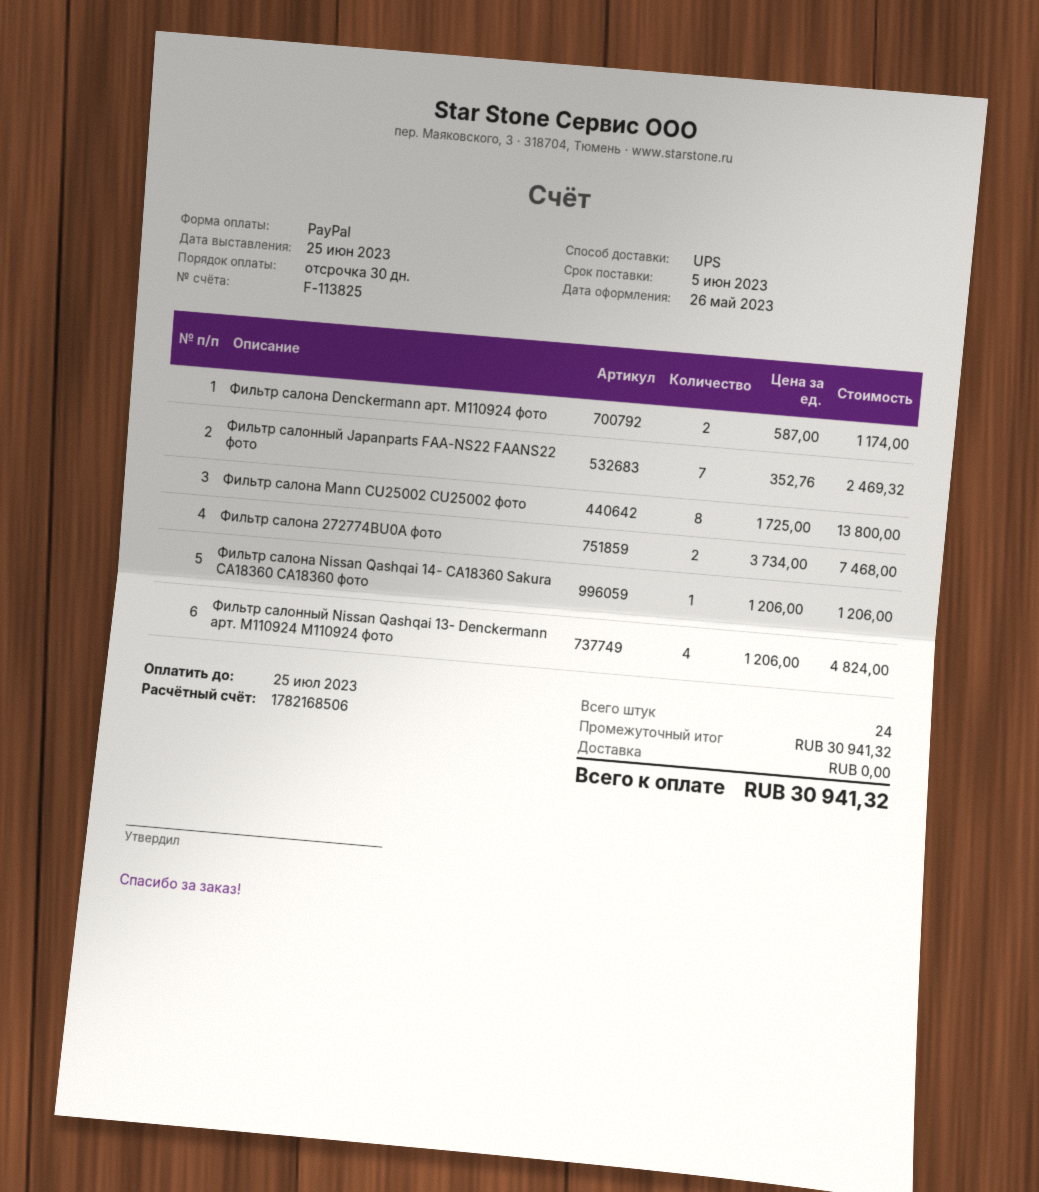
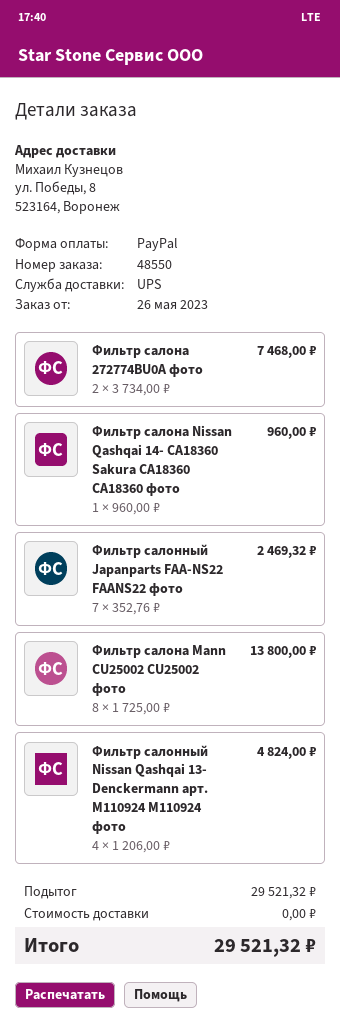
Фильтр салона Denckermann арт. M110924 фото: 2 x 587.00 = 1174.00 -> none
Фильтр салона Nissan Qashqai 14- CA18360 Sakura CA18360 CA18360 фото: 1 x 1206.00 = 1206.00 -> 1 x 960.00 = 960.00
subtotal: 30941.32 -> 29521.32
total: 30941.32 -> 29521.32

